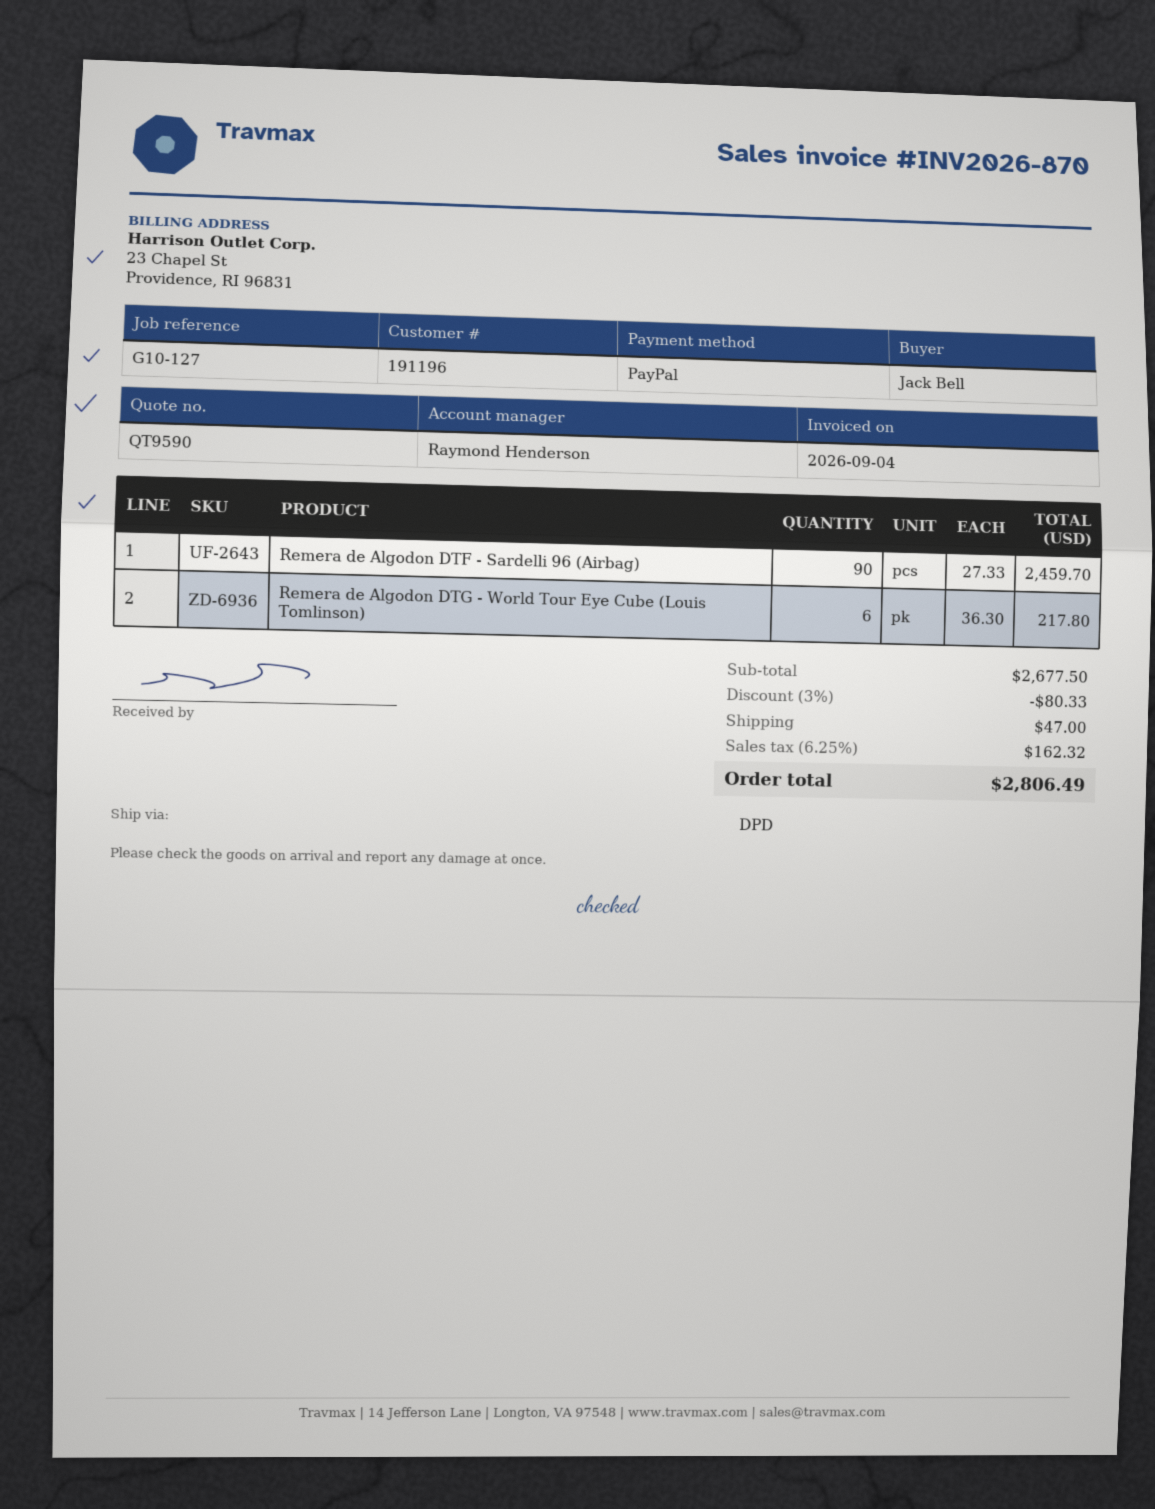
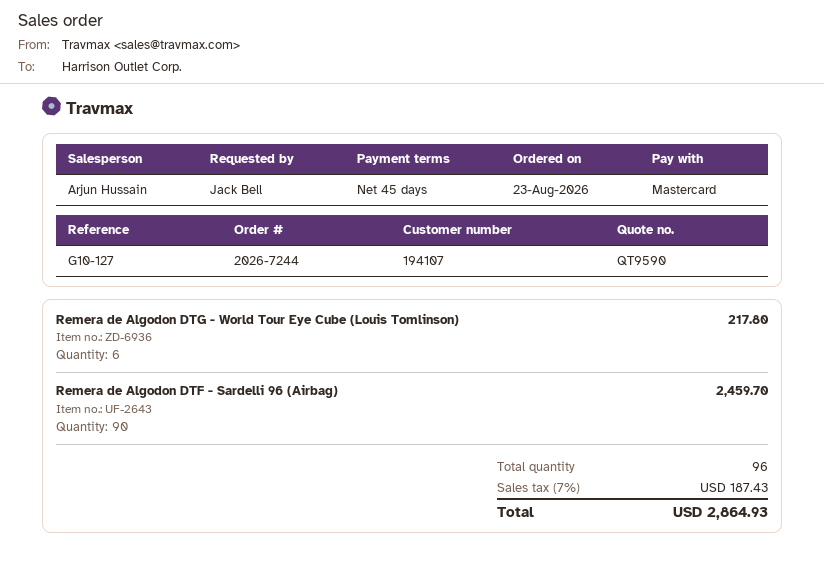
customer number: 191196 -> 194107
sales rep: Raymond Henderson -> Arjun Hussain
payment method: PayPal -> Mastercard
discount: 3% = 80.33 -> none
shipping: 47.00 -> none
tax: 6.25% = 162.32 -> 7% = 187.43
total: 2806.49 -> 2864.93

